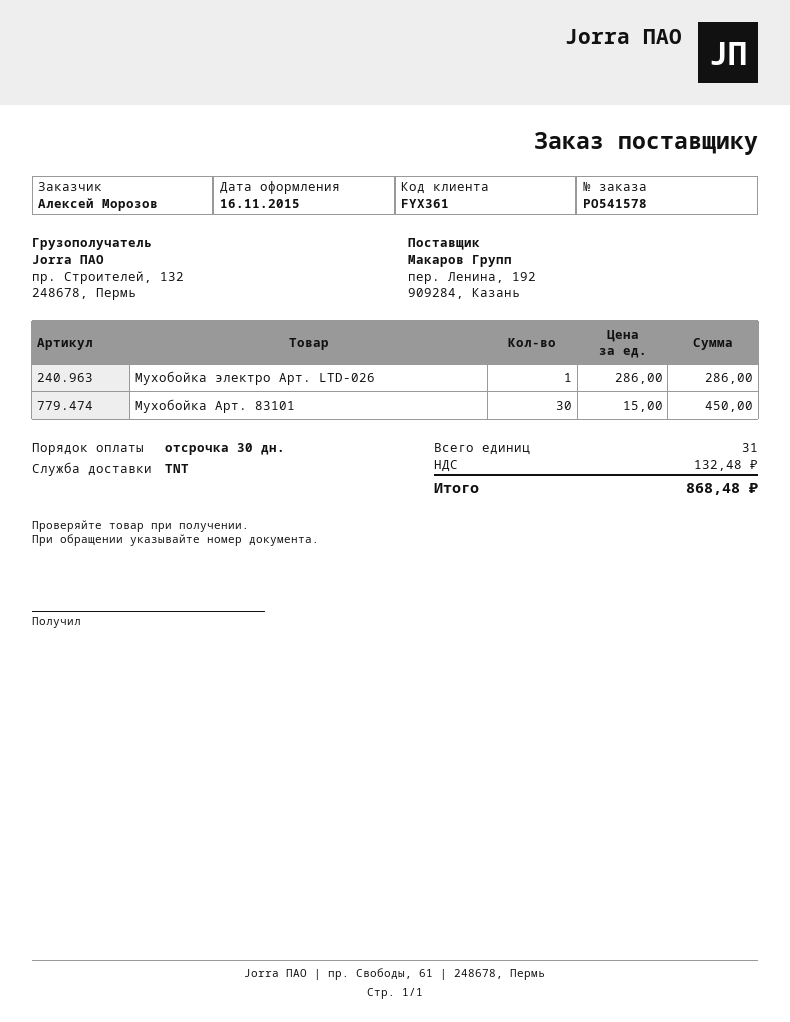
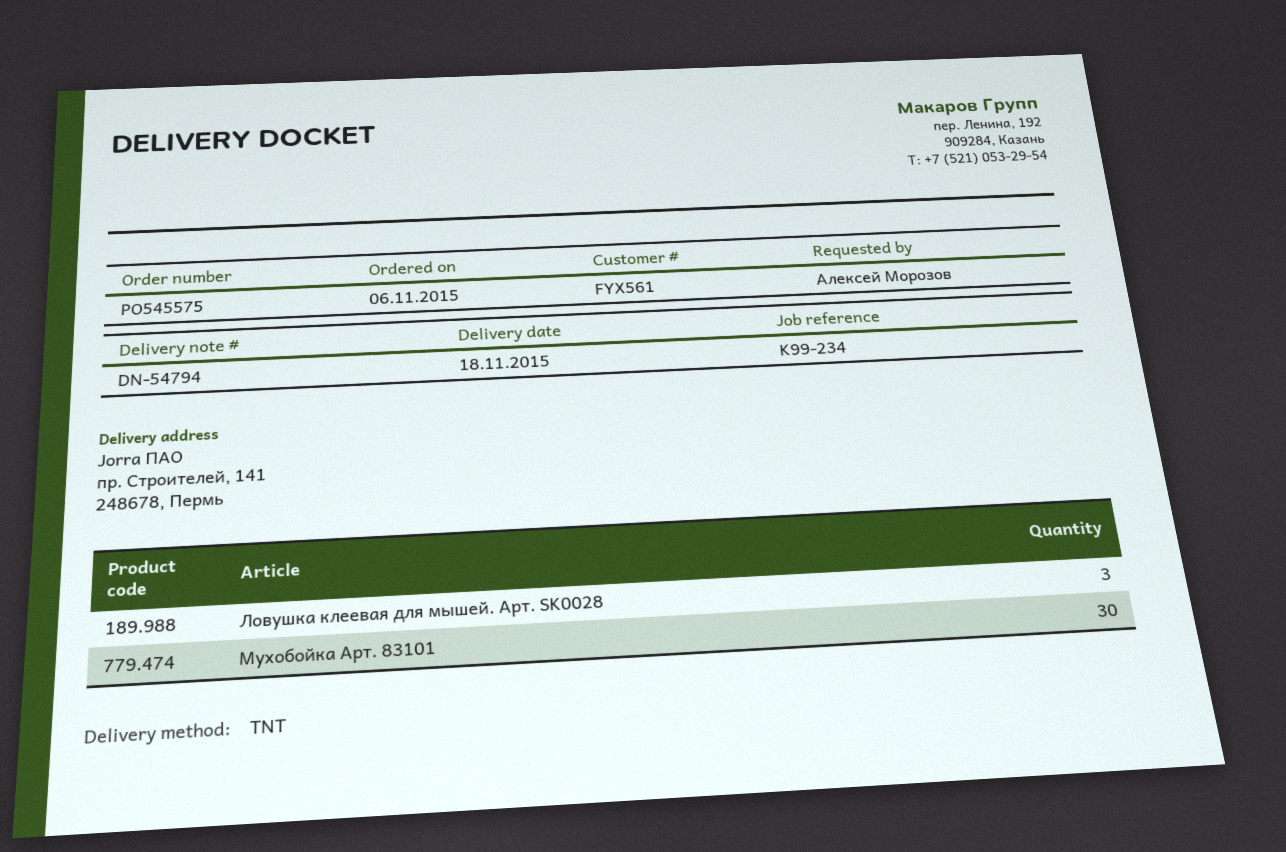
order number: PO541578 -> PO545575
order date: 2015-11-16 -> 2015-11-06
customer number: FYX361 -> FYX561
ship to: пр. Строителей, 132, 248678, Пермь -> пр. Строителей, 141, 248678, Пермь
Мухобойка электро Арт. LTD-026: 1 -> none
Ловушка клеевая для мышей. Арт. SK0028: none -> 3

